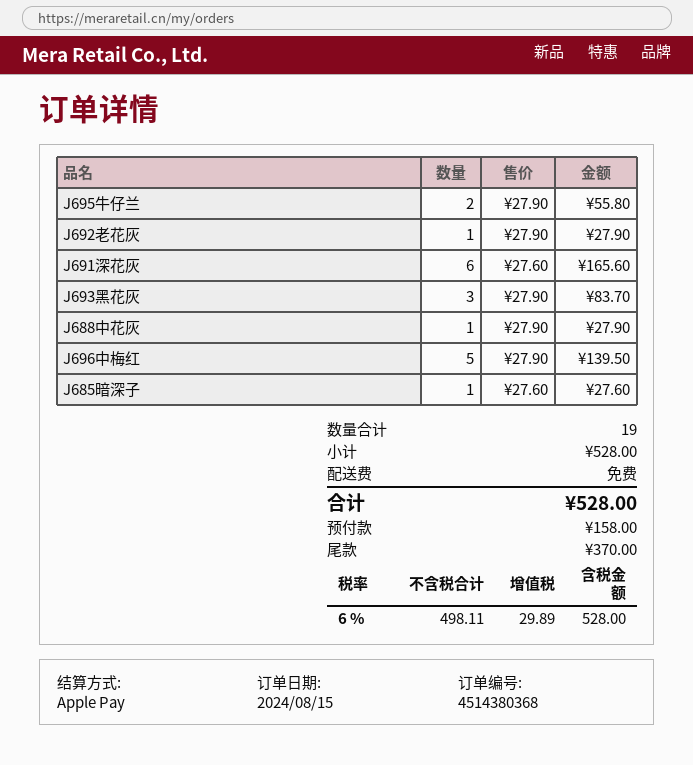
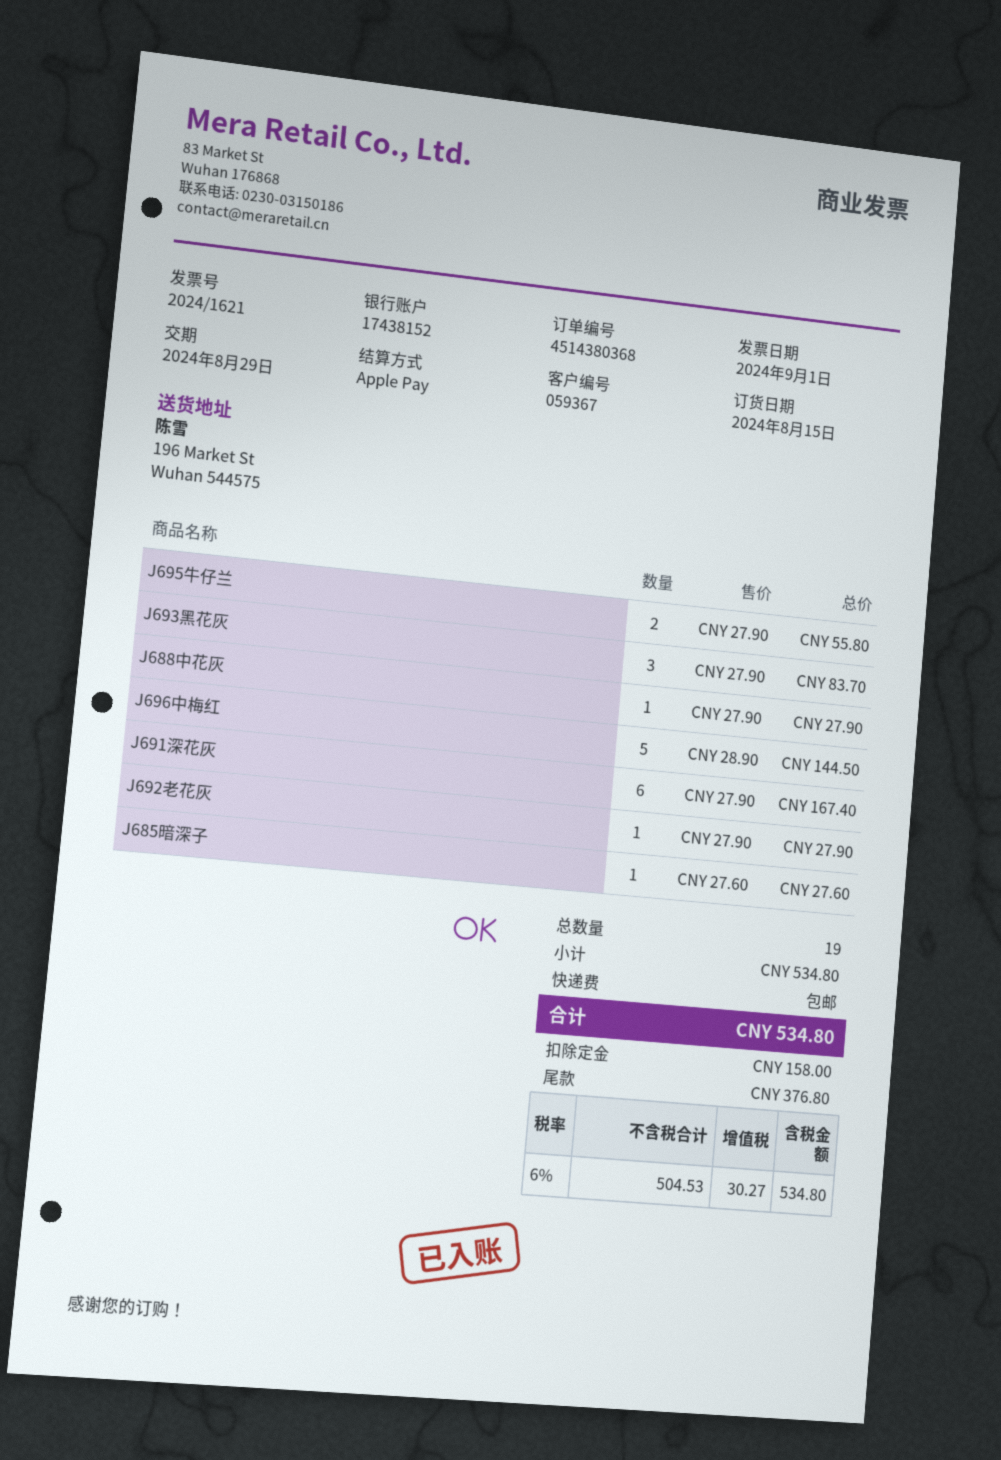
J691深花灰: 6 x 27.60 = 165.60 -> 6 x 27.90 = 167.40
J696中梅红: 5 x 27.90 = 139.50 -> 5 x 28.90 = 144.50
subtotal: 528.00 -> 534.80
net: 498.11 -> 504.53
tax: 6% = 29.89 -> 6% = 30.27
total: 528.00 -> 534.80
balance: 370.00 -> 376.80

